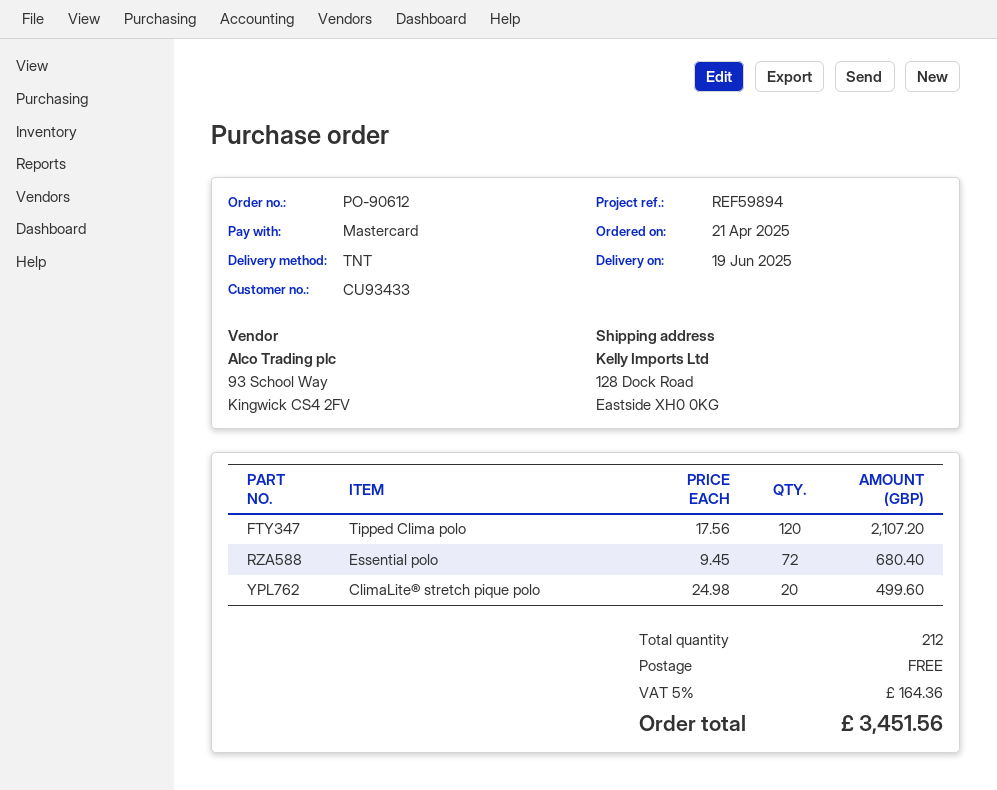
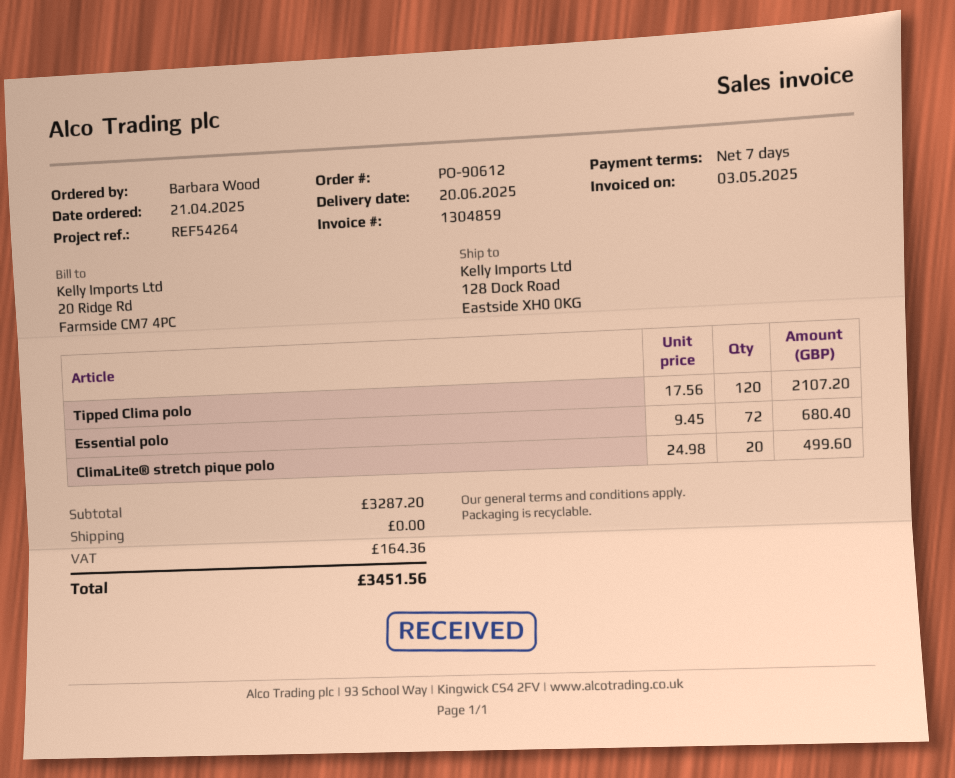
delivery date: 2025-06-19 -> 2025-06-20
reference: REF59894 -> REF54264

